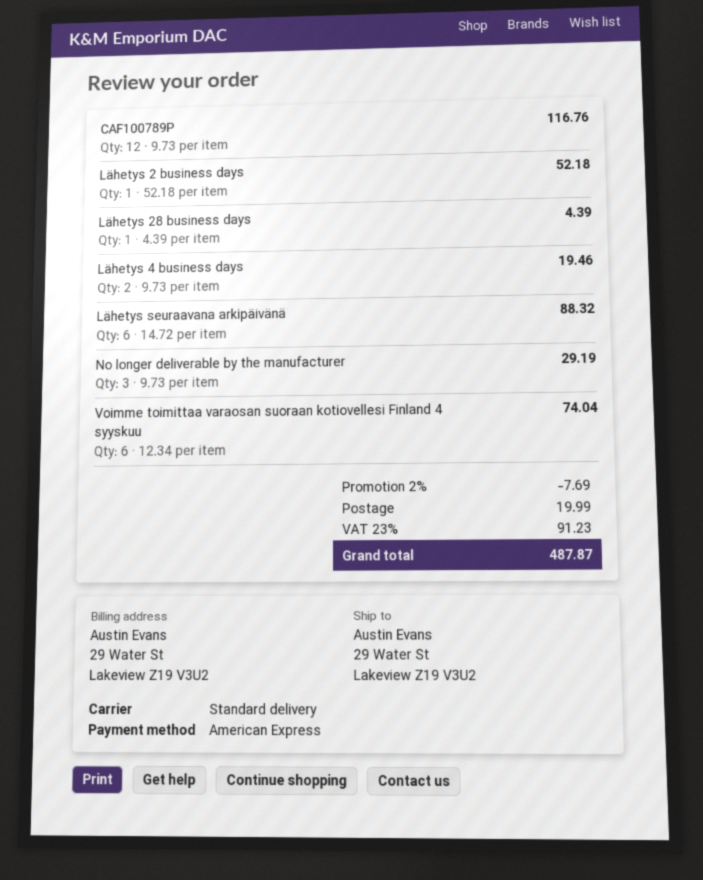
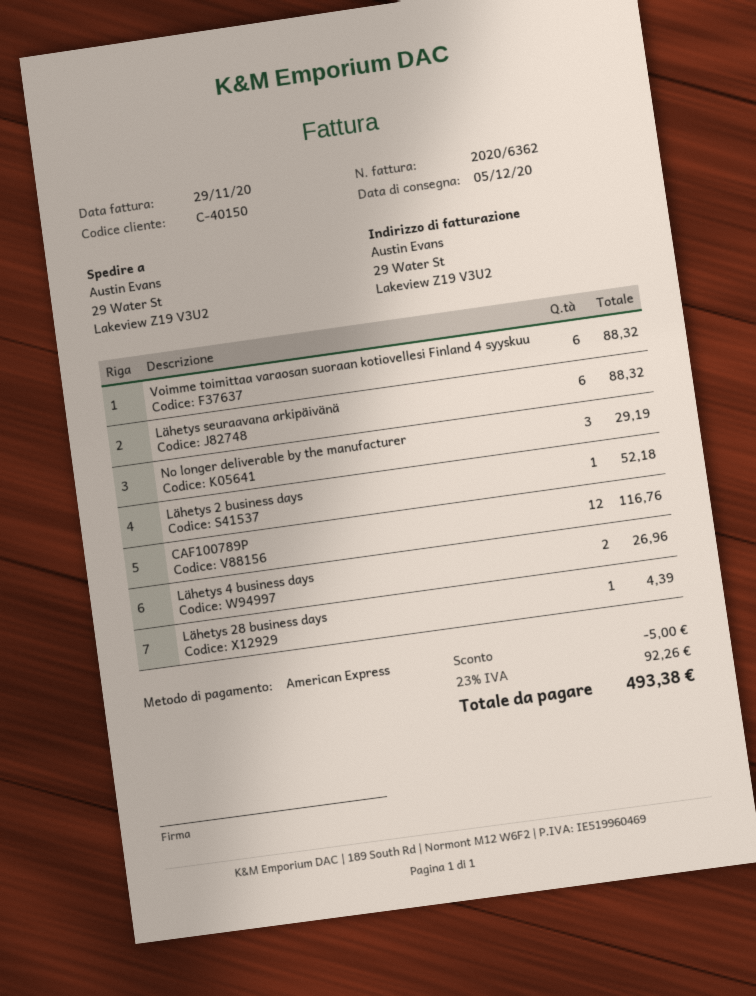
Lähetys 4 business days: 2 for 19.46 -> 2 for 26.96
Voimme toimittaa varaosan suoraan kotiovellesi Finland 4 syyskuu: 6 for 74.04 -> 6 for 88.32
discount: 7.69 -> 5.00
shipping: 19.99 -> none
tax: 23% = 91.23 -> 23% = 92.26
total: 487.87 -> 493.38

